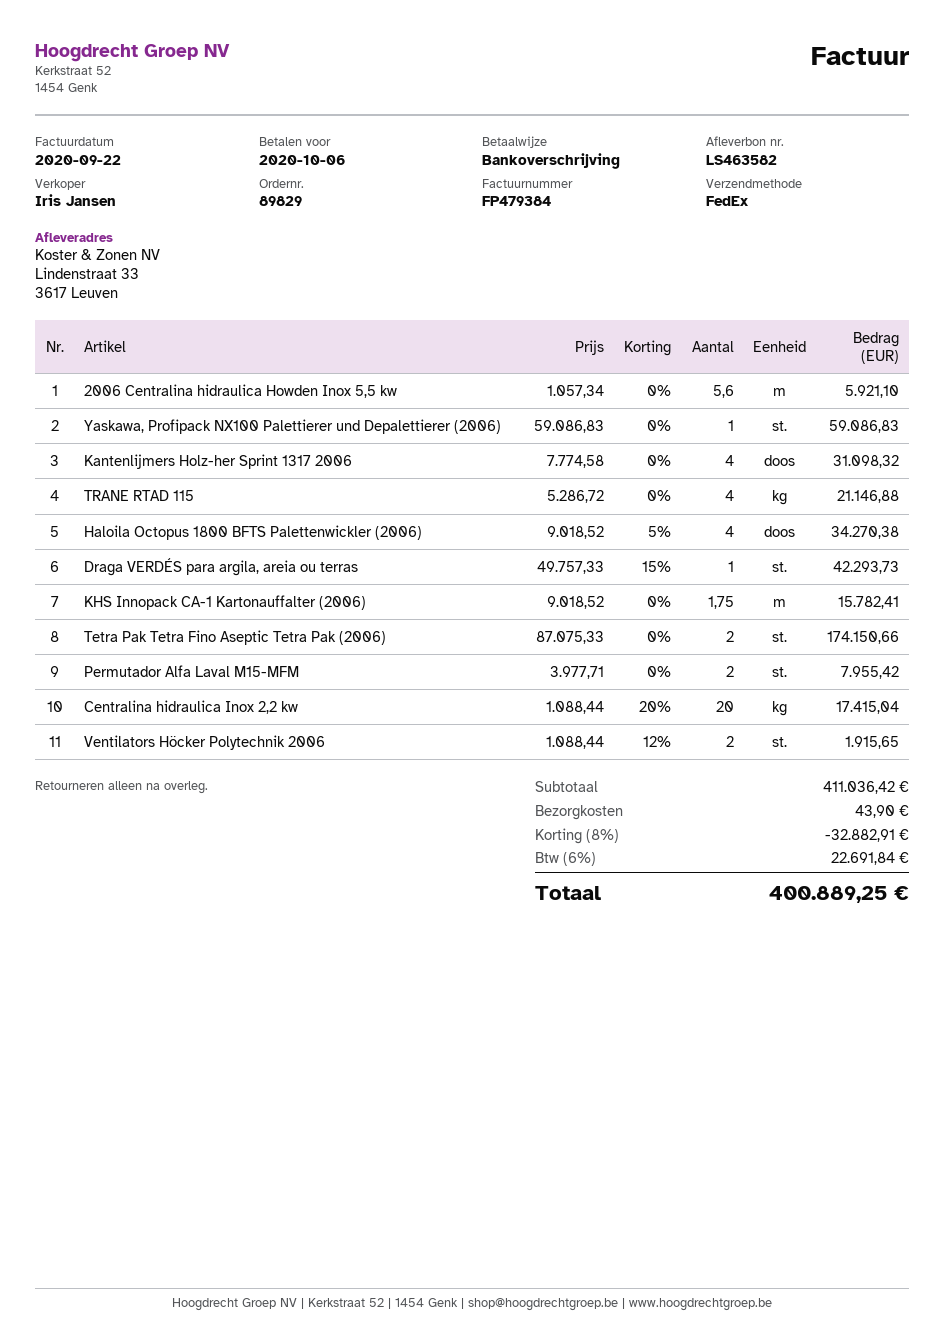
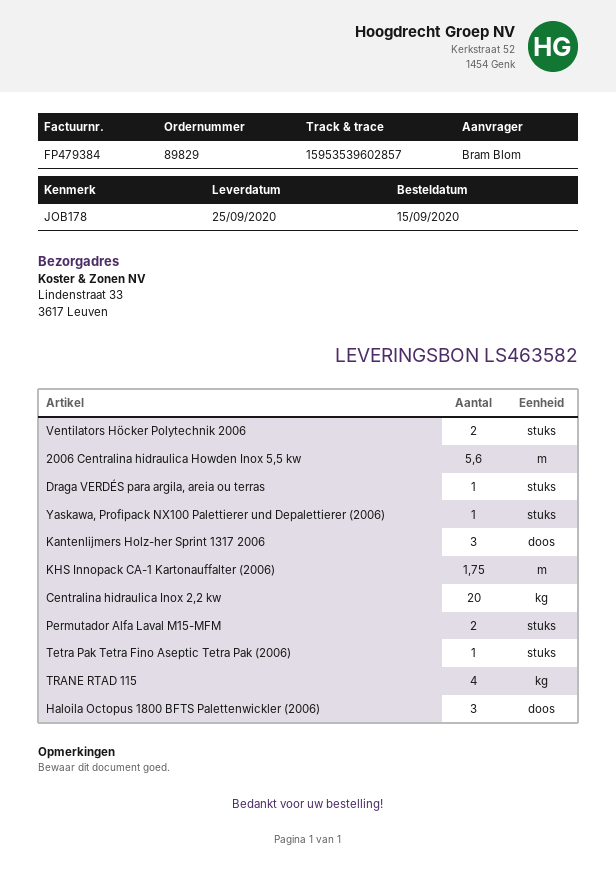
Kantenlijmers Holz-her Sprint 1317 2006: 4 -> 3
Haloila Octopus 1800 BFTS Palettenwickler (2006): 4 -> 3
Tetra Pak Tetra Fino Aseptic Tetra Pak (2006): 2 -> 1

